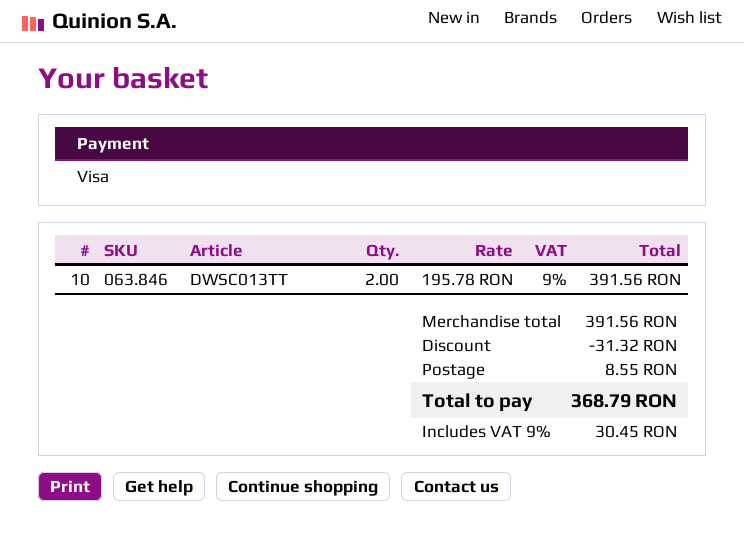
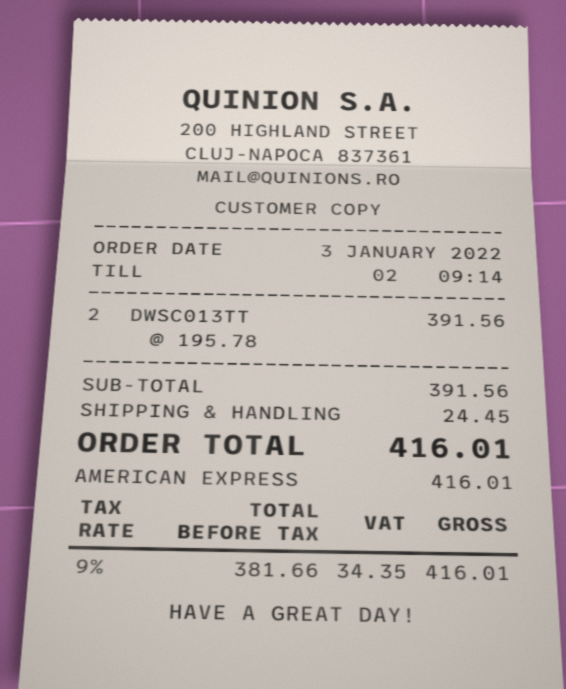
payment method: Visa -> American Express
discount: 31.32 -> none
shipping: 8.55 -> 24.45
tax: 9% = 30.45 -> 9% = 34.35
total: 368.79 -> 416.01

